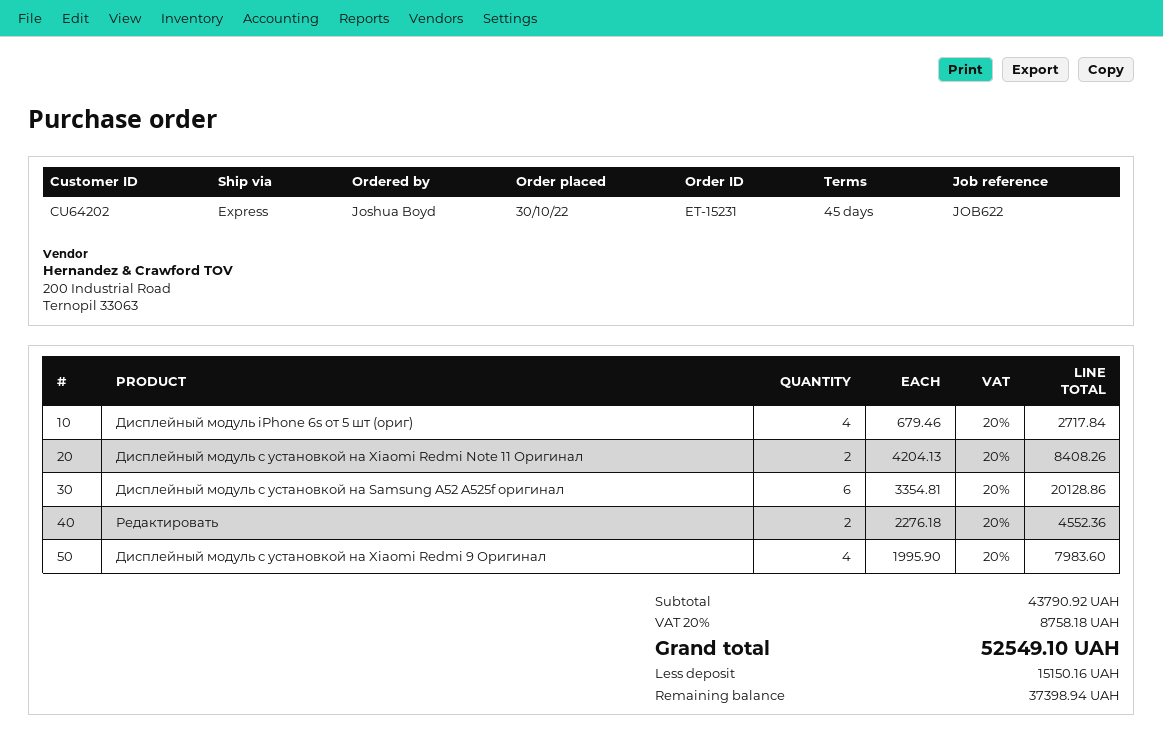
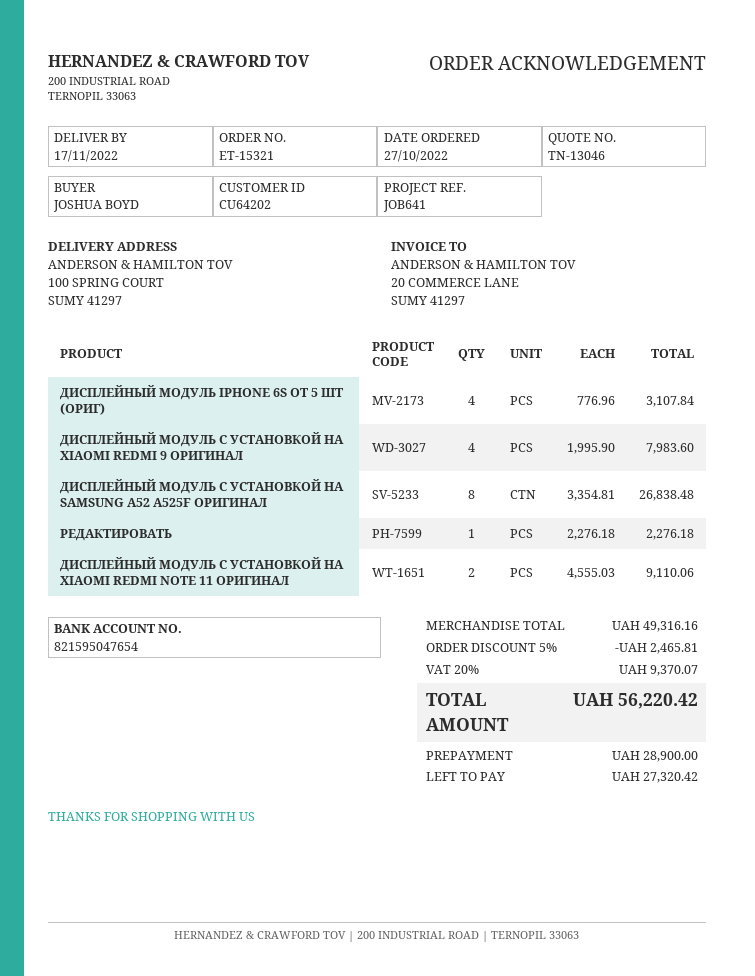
order number: ET-15231 -> ET-15321
order date: 2022-10-30 -> 2022-10-27
reference: JOB622 -> JOB641
Дисплейный модуль iPhone 6s от 5 шт (ориг): 4 x 679.46 = 2717.84 -> 4 x 776.96 = 3107.84
Дисплейный модуль с установкой на Xiaomi Redmi Note 11 Оригинал: 2 x 4204.13 = 8408.26 -> 2 x 4555.03 = 9110.06
Дисплейный модуль с установкой на Samsung A52 A525f оригинал: 6 x 3354.81 = 20128.86 -> 8 x 3354.81 = 26838.48
Редактировать: 2 x 2276.18 = 4552.36 -> 1 x 2276.18 = 2276.18
subtotal: 43790.92 -> 49316.16
discount: none -> 5% = 2465.81
tax: 20% = 8758.18 -> 20% = 9370.07
total: 52549.10 -> 56220.42
deposit: 15150.16 -> 28900.00
balance: 37398.94 -> 27320.42

